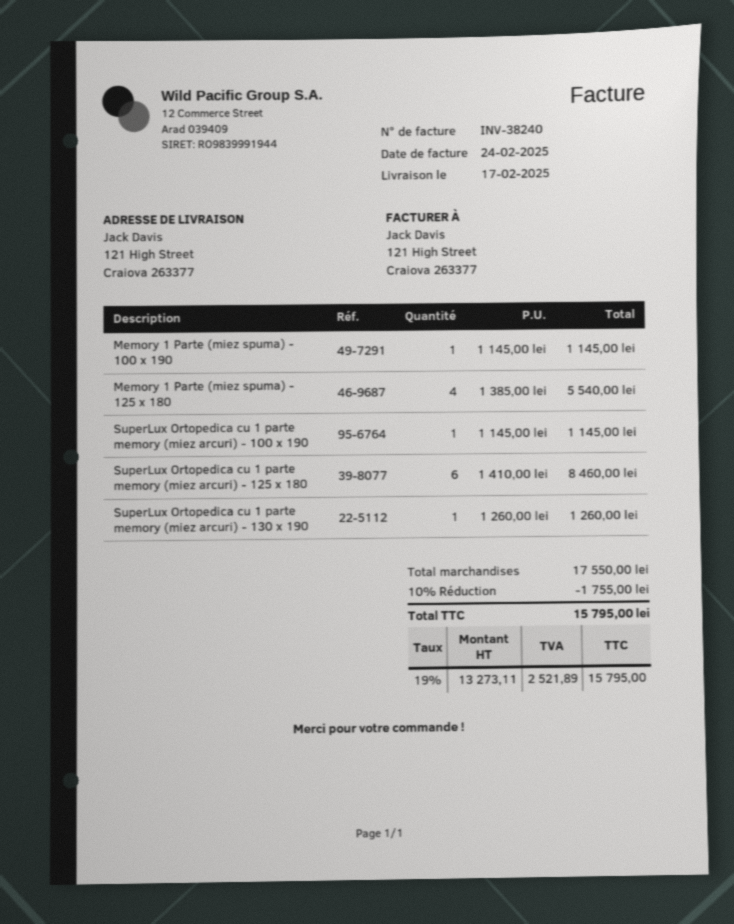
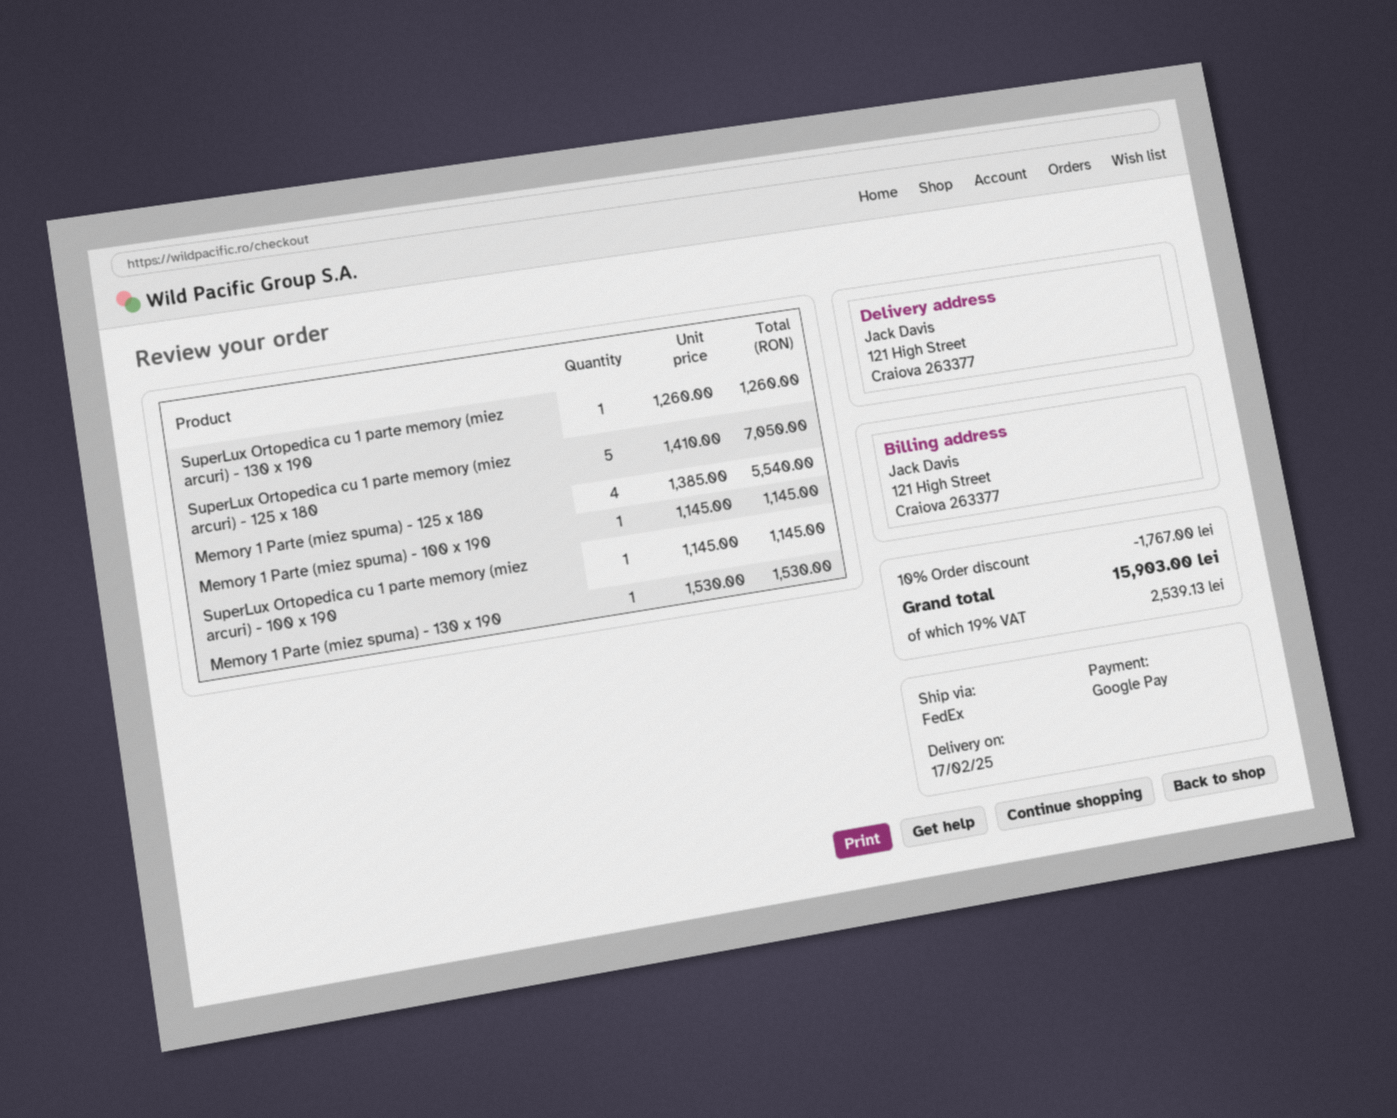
SuperLux Ortopedica cu 1 parte memory (miez arcuri) - 125 x 180: 6 x 1410.00 = 8460.00 -> 5 x 1410.00 = 7050.00
Memory 1 Parte (miez spuma) - 130 x 190: none -> 1 x 1530.00 = 1530.00
discount: 10% = 1755.00 -> 10% = 1767.00
tax: 19% = 2521.89 -> 19% = 2539.13
total: 15795.00 -> 15903.00

